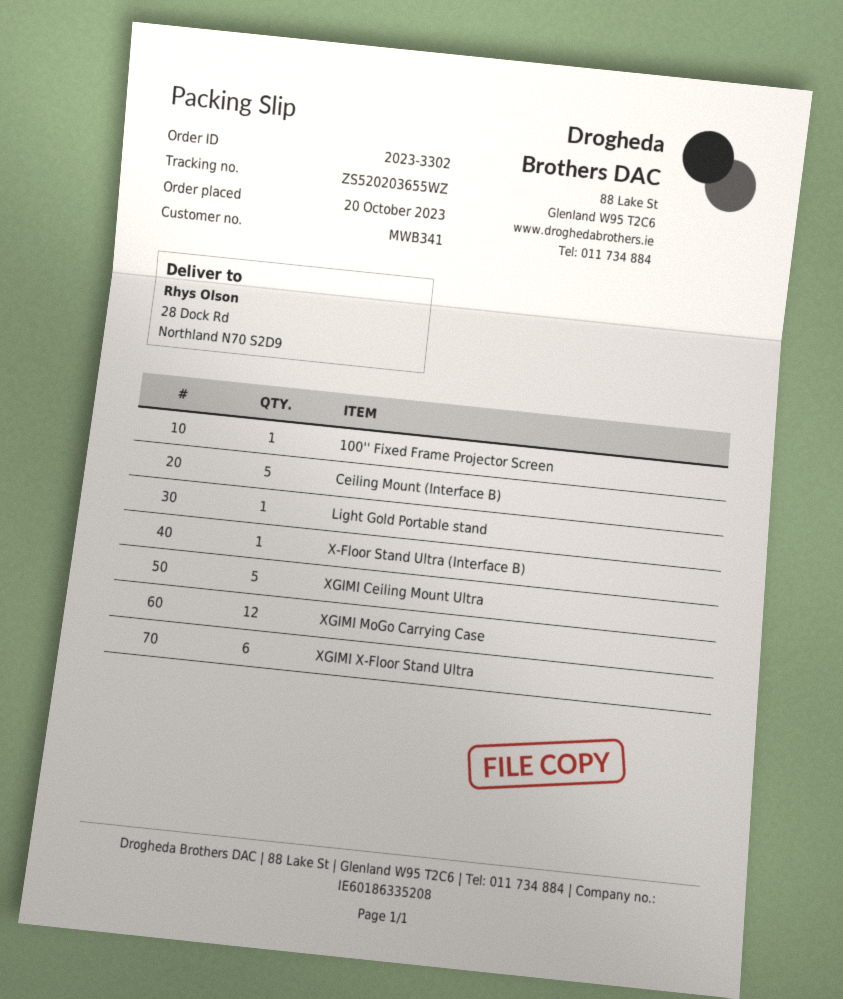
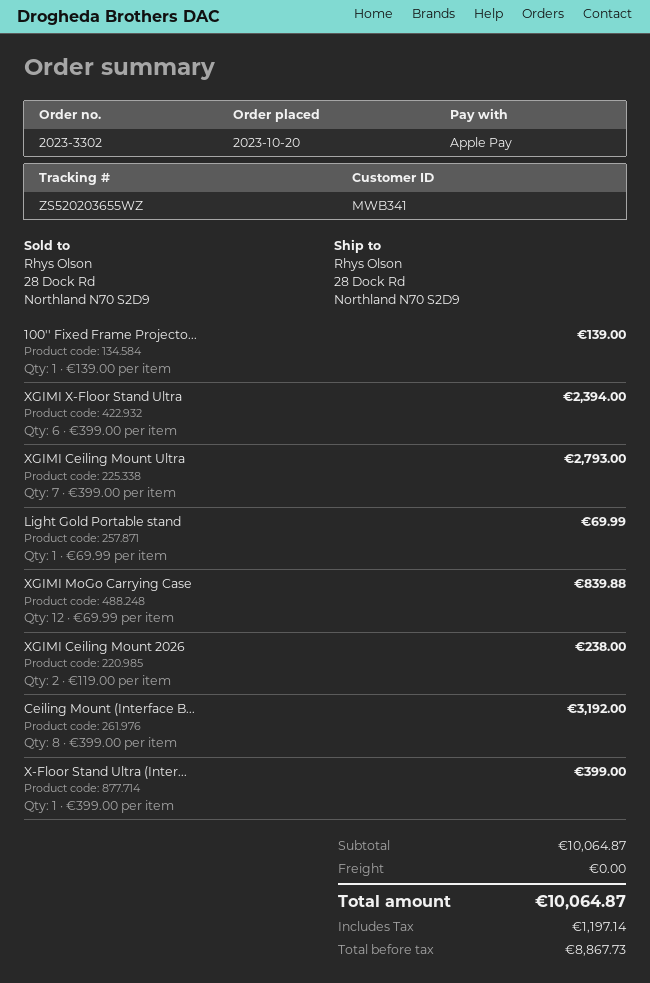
Ceiling Mount (Interface B): 5 -> 8
XGIMI Ceiling Mount Ultra: 5 -> 7
XGIMI Ceiling Mount 2026: none -> 2

